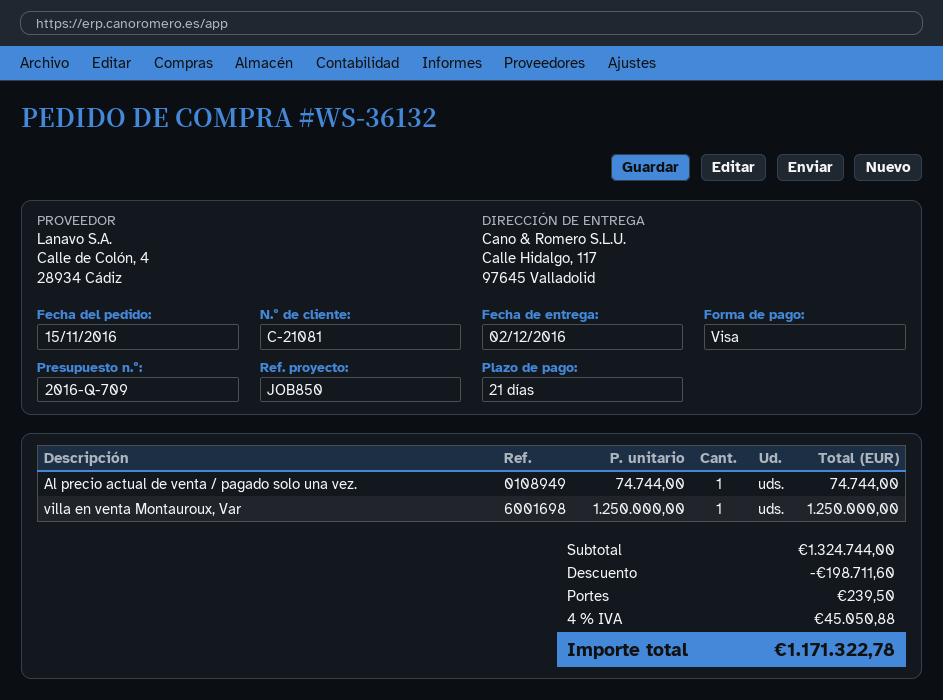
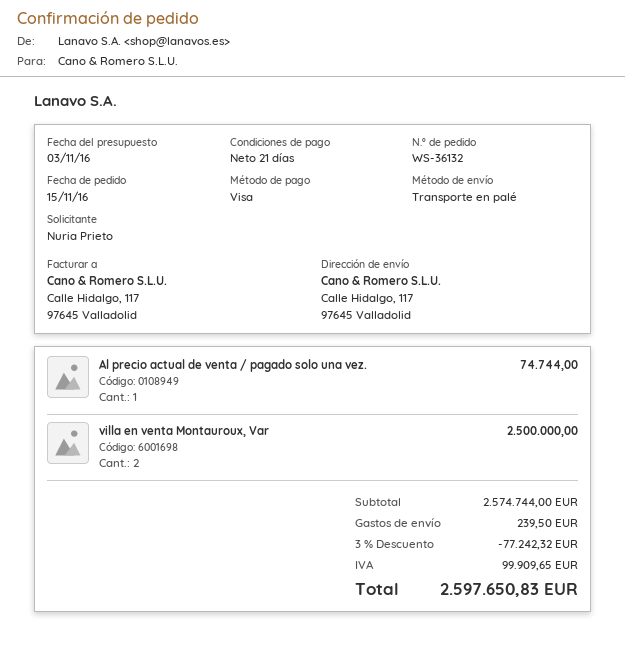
villa en venta Montauroux, Var: 1 for 1250000.00 -> 2 for 2500000.00
subtotal: 1324744.00 -> 2574744.00
discount: 198711.60 -> 77242.32
tax: 45050.88 -> 99909.65
total: 1171322.78 -> 2597650.83

